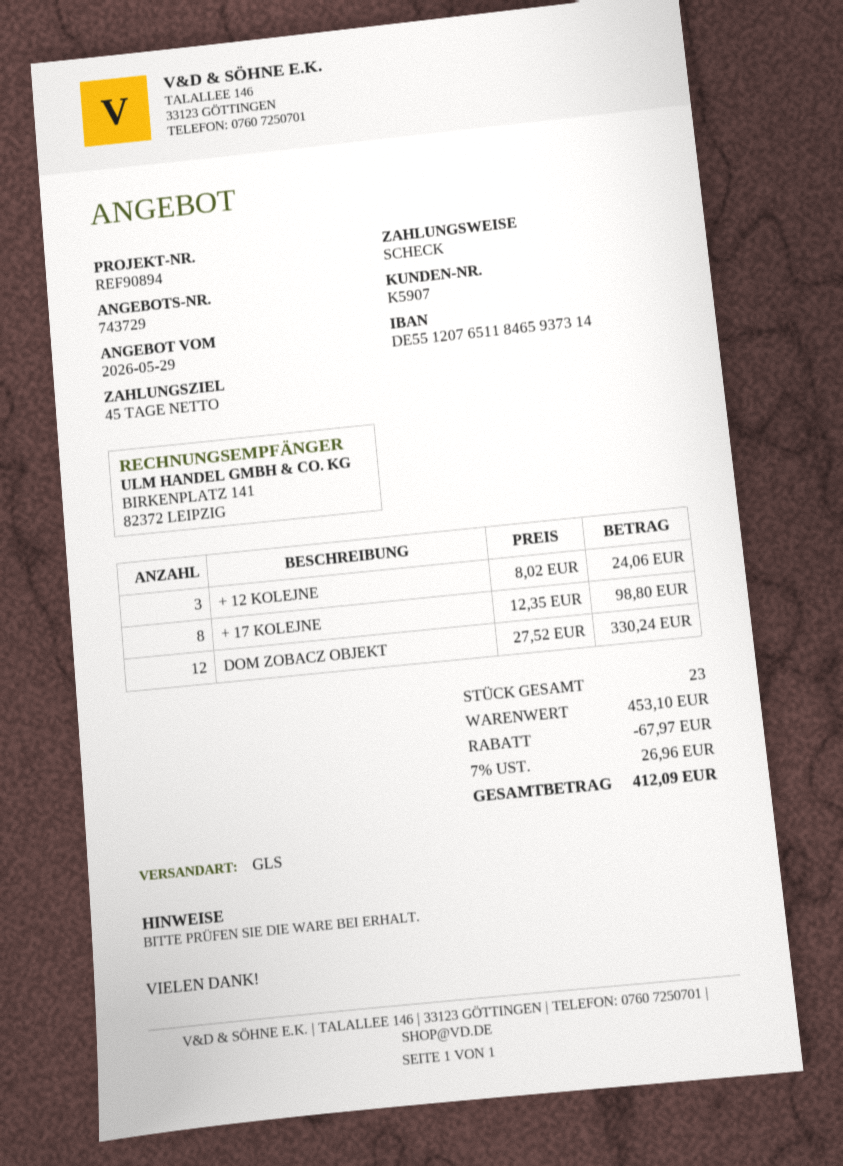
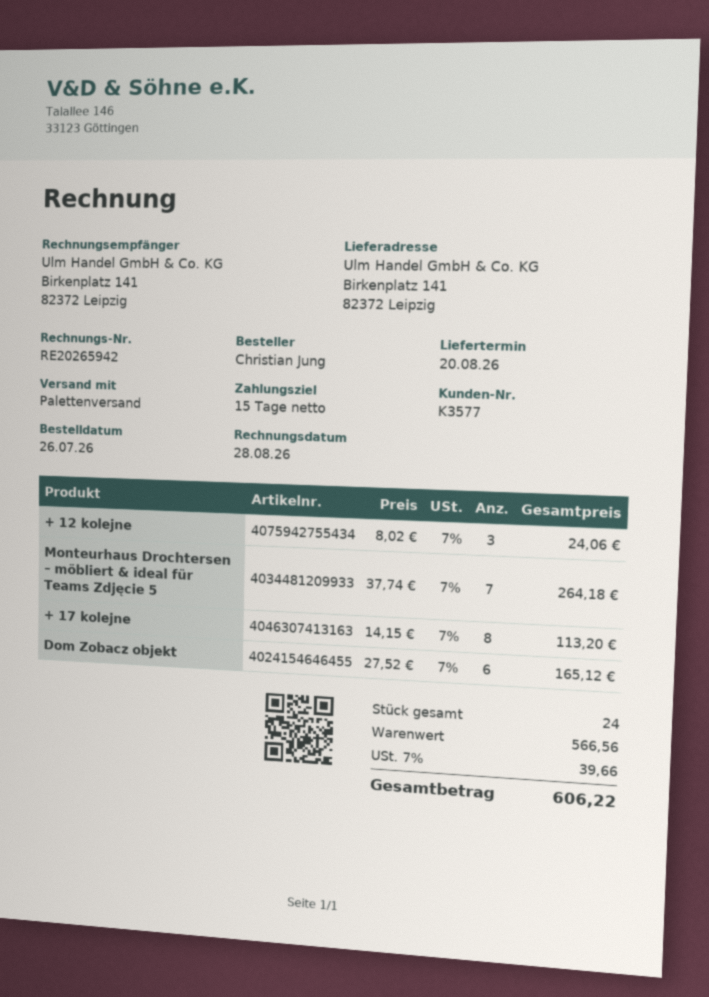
payment terms: 45 days -> 15 days
customer number: K5907 -> K3577
shipping method: GLS -> pallet freight
+ 17 KOLEJNE: 8 x 12.35 = 98.80 -> 8 x 14.15 = 113.20
DOM ZOBACZ OBJEKT: 12 x 27.52 = 330.24 -> 6 x 27.52 = 165.12
Monteurhaus Drochtersen – möbliert & ideal für Teams Zdjęcie 5: none -> 7 x 37.74 = 264.18
total quantity: 23 -> 24
subtotal: 453.10 -> 566.56
discount: 67.97 -> none
tax: 7% = 26.96 -> 7% = 39.66
total: 412.09 -> 606.22

